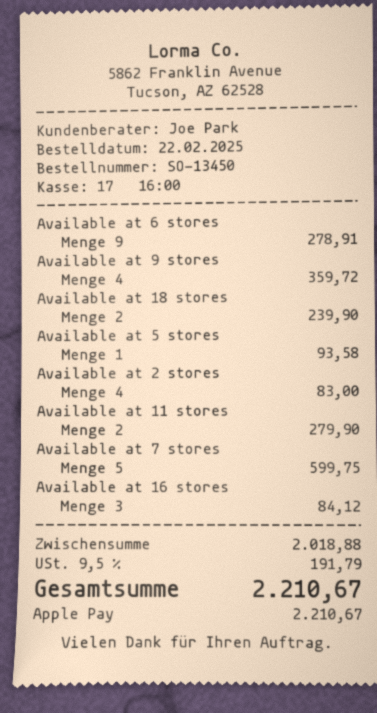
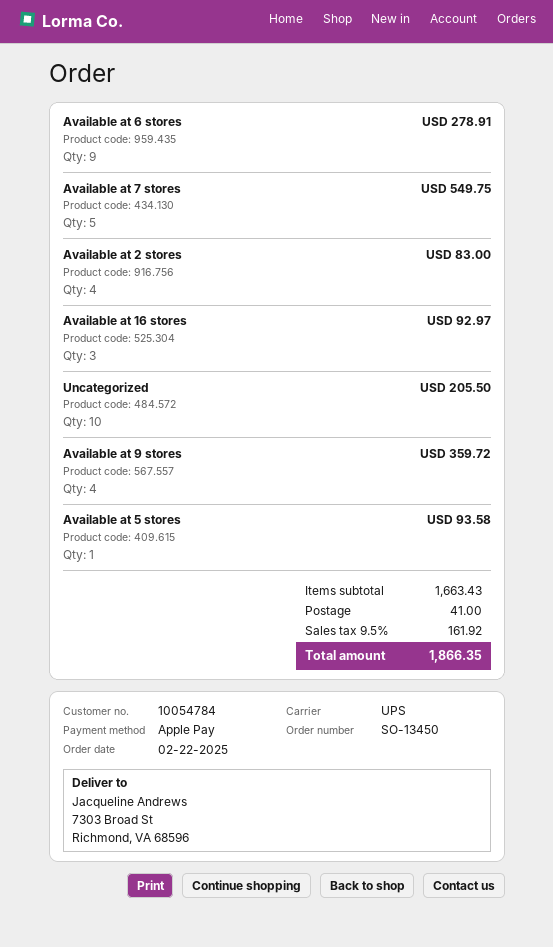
Available at 18 stores: 2 for 239.90 -> none
Available at 11 stores: 2 for 279.90 -> none
Available at 7 stores: 5 for 599.75 -> 5 for 549.75
Available at 16 stores: 3 for 84.12 -> 3 for 92.97
Uncategorized: none -> 10 for 205.50
subtotal: 2018.88 -> 1663.43
shipping: none -> 41.00
tax: 9.5% = 191.79 -> 9.5% = 161.92
total: 2210.67 -> 1866.35

